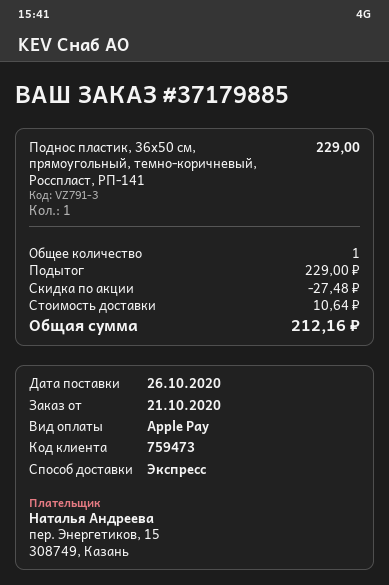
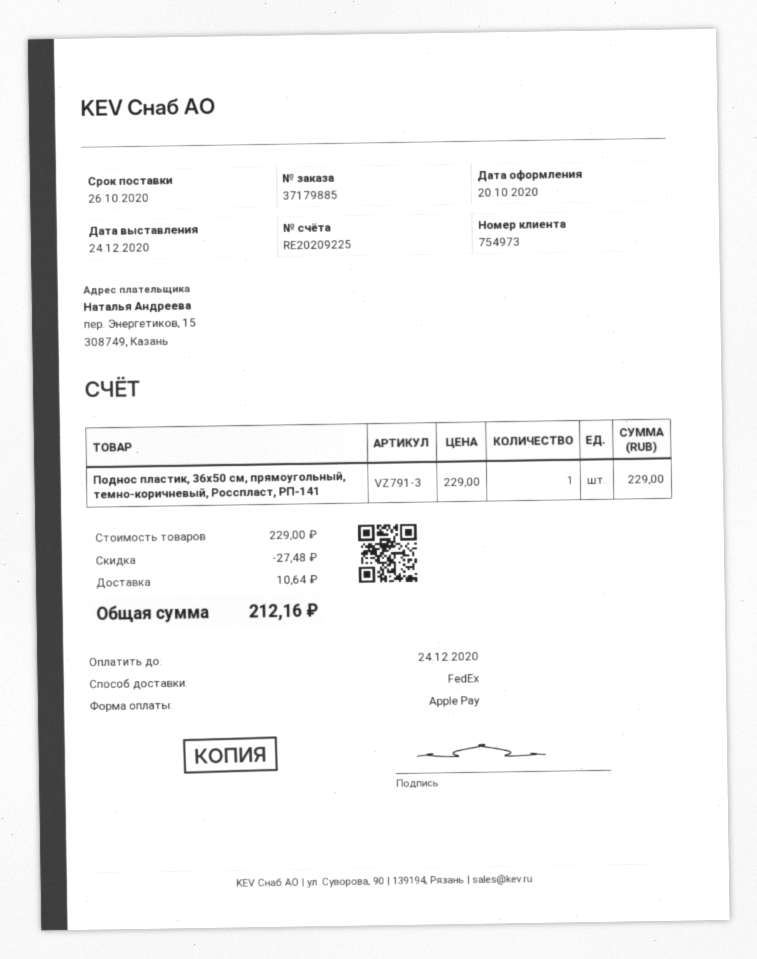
order date: 2020-10-21 -> 2020-10-20
customer number: 759473 -> 754973
shipping method: express -> FedEx

